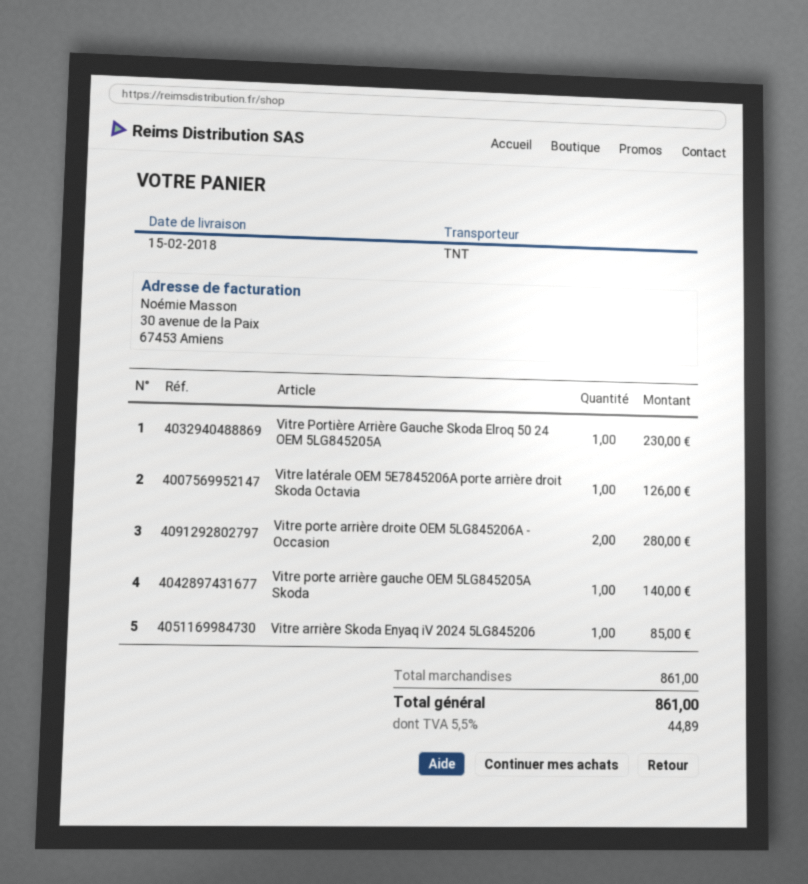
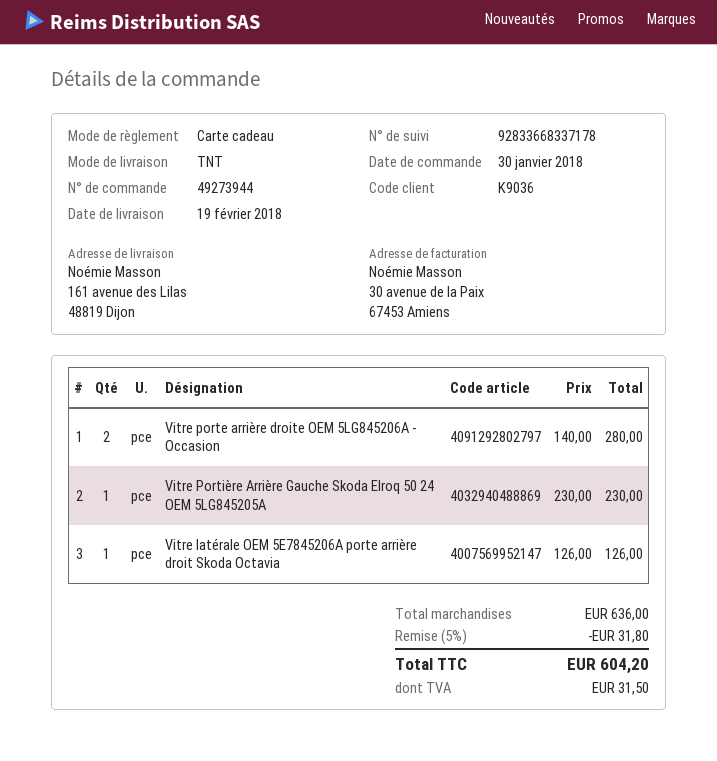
delivery date: 2018-02-15 -> 2018-02-19
Vitre porte arrière gauche OEM 5LG845205A Skoda: 1 for 140.00 -> none
Vitre arrière Skoda Enyaq iV 2024 5LG845206: 1 for 85.00 -> none
subtotal: 861.00 -> 636.00
discount: none -> 5% = 31.80
tax: 44.89 -> 31.50
total: 861.00 -> 604.20

